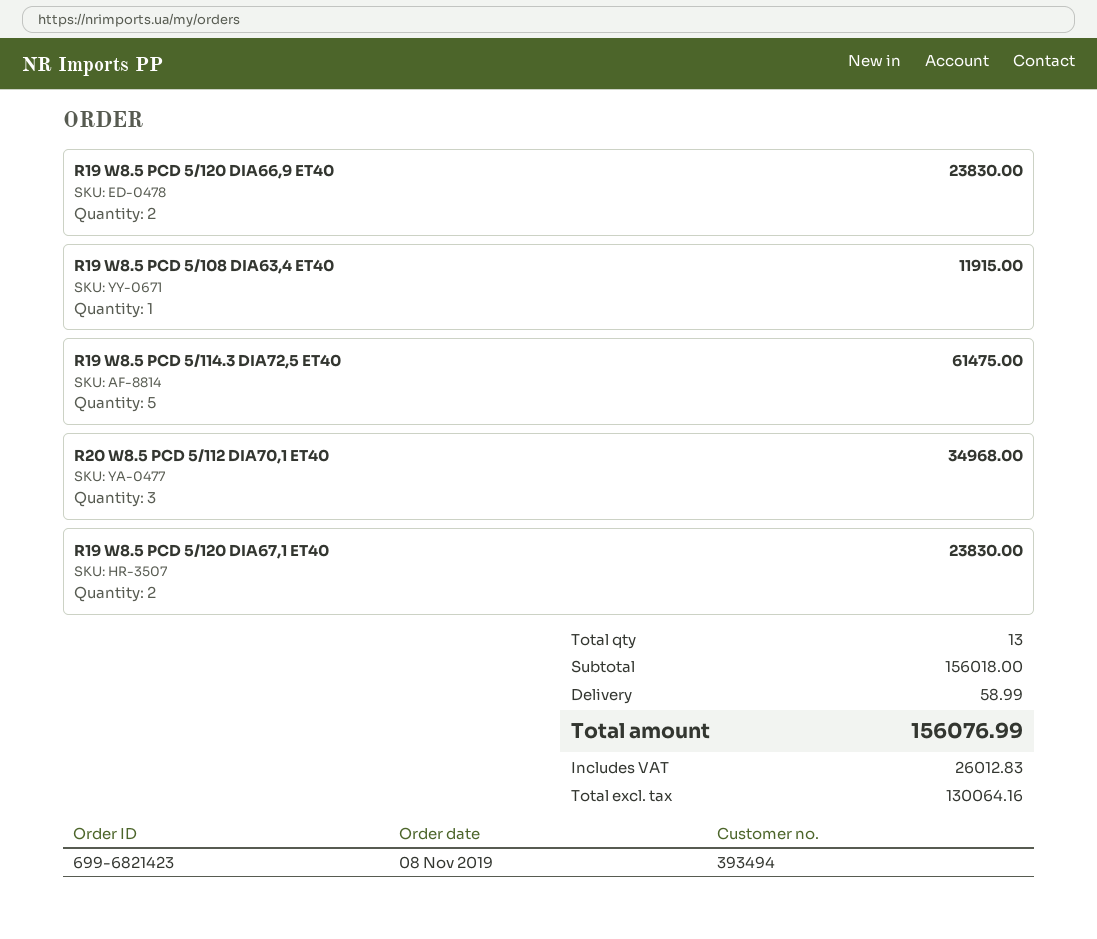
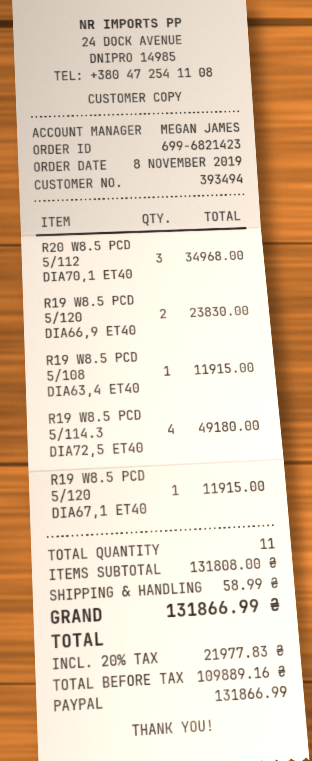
R19 W8.5 PCD 5/114.3 DIA72,5 ET40: 5 for 61475.00 -> 4 for 49180.00
R19 W8.5 PCD 5/120 DIA67,1 ET40: 2 for 23830.00 -> 1 for 11915.00
total quantity: 13 -> 11
subtotal: 156018.00 -> 131808.00
net: 130064.16 -> 109889.16
tax: 26012.83 -> 21977.83
total: 156076.99 -> 131866.99

